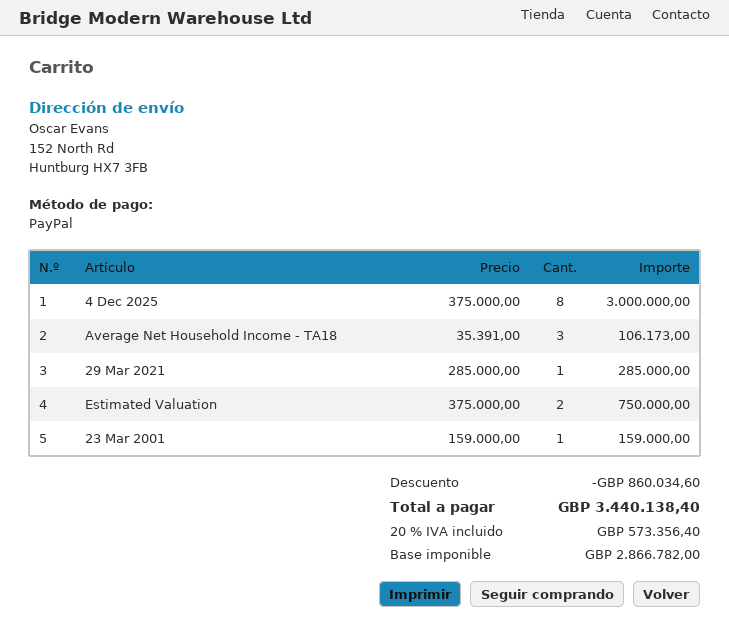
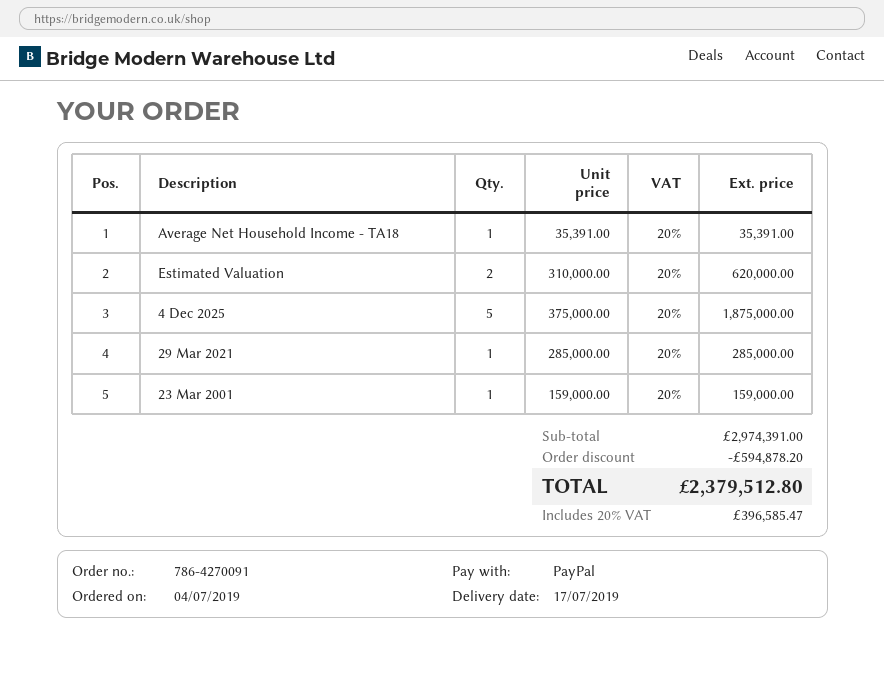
4 Dec 2025: 8 x 375000.00 = 3000000.00 -> 5 x 375000.00 = 1875000.00
Average Net Household Income - TA18: 3 x 35391.00 = 106173.00 -> 1 x 35391.00 = 35391.00
Estimated Valuation: 2 x 375000.00 = 750000.00 -> 2 x 310000.00 = 620000.00
discount: 860034.60 -> 594878.20
tax: 20% = 573356.40 -> 20% = 396585.47
total: 3440138.40 -> 2379512.80

